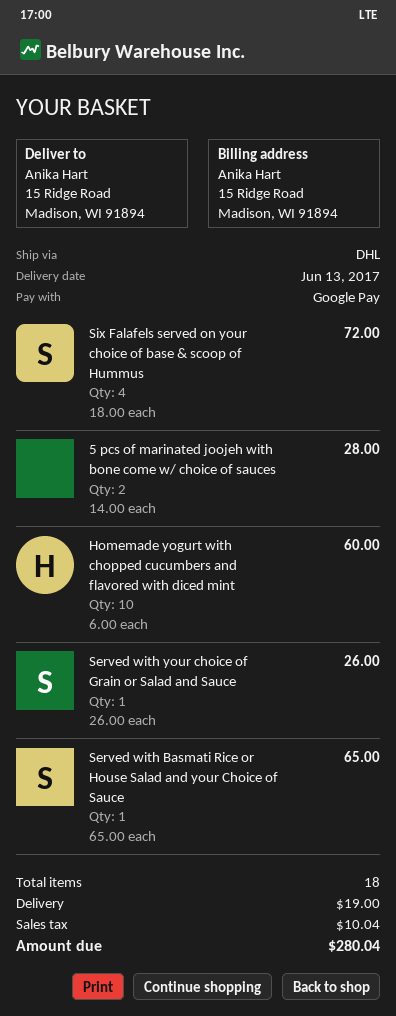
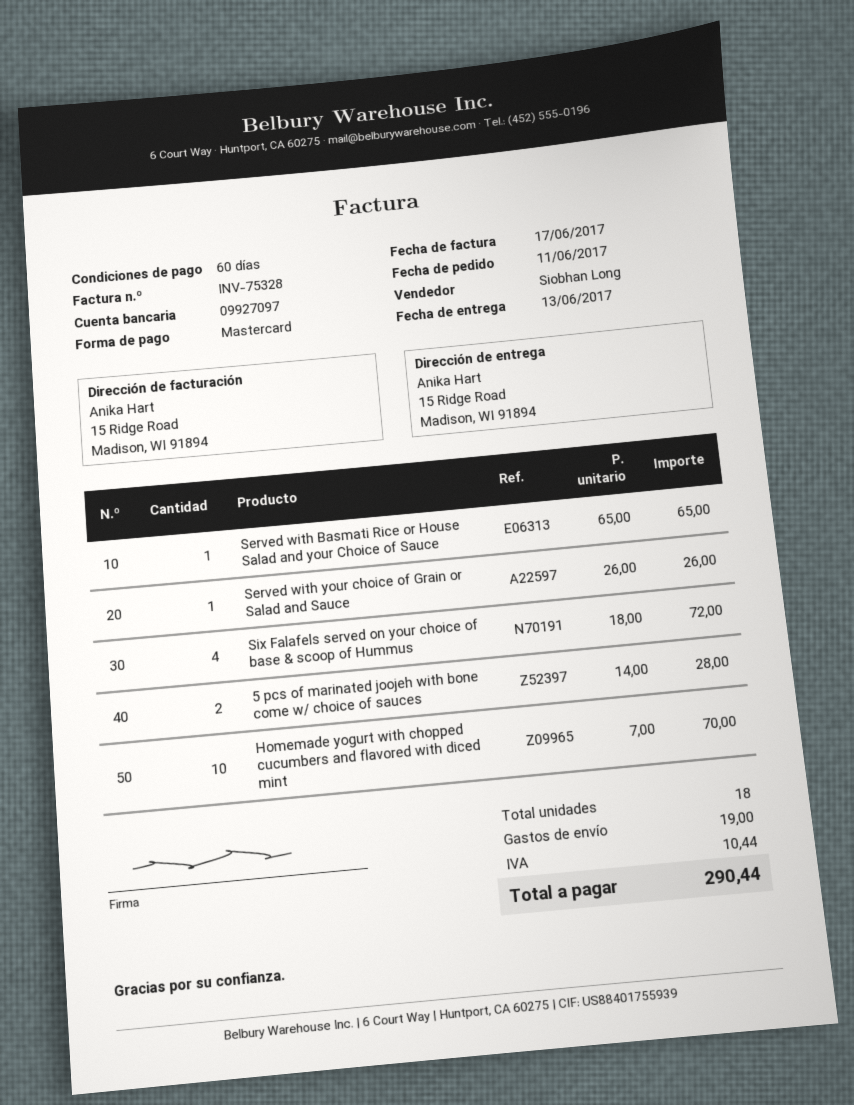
payment method: Google Pay -> Mastercard
Homemade yogurt with chopped cucumbers and flavored with diced mint: 10 x 6.00 = 60.00 -> 10 x 7.00 = 70.00
tax: 10.04 -> 10.44
total: 280.04 -> 290.44

